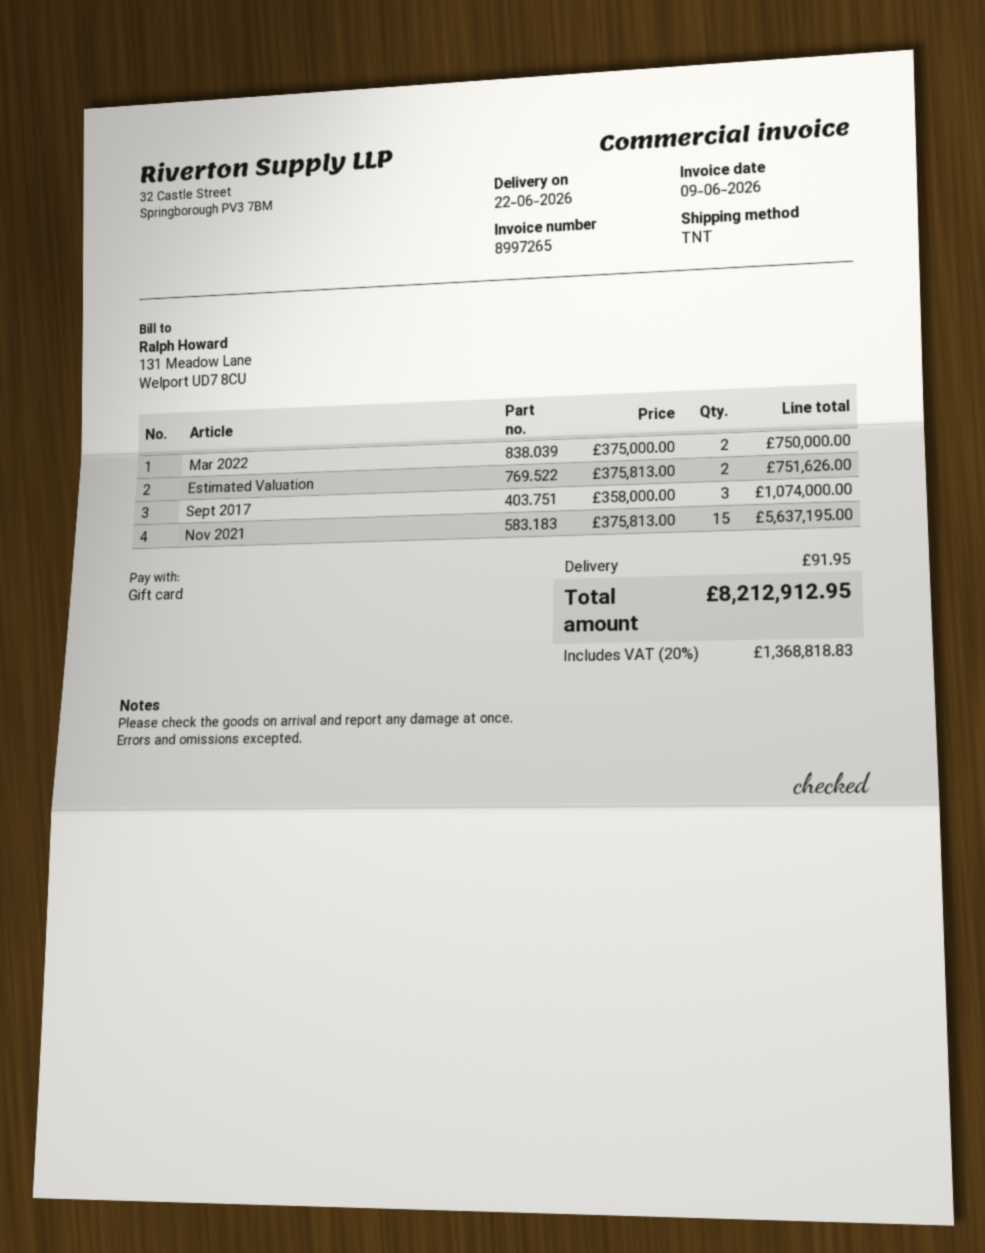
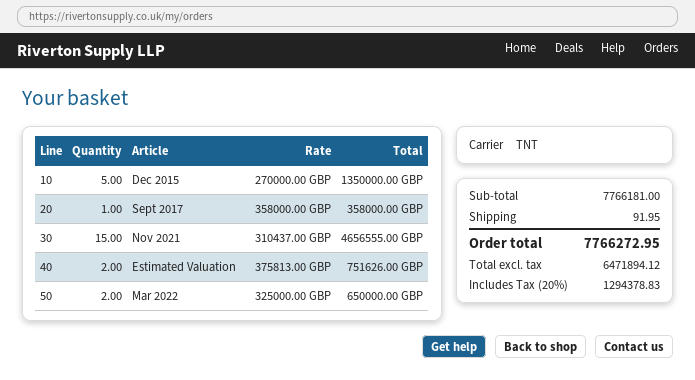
Mar 2022: 2 x 375000.00 = 750000.00 -> 2 x 325000.00 = 650000.00
Sept 2017: 3 x 358000.00 = 1074000.00 -> 1 x 358000.00 = 358000.00
Nov 2021: 15 x 375813.00 = 5637195.00 -> 15 x 310437.00 = 4656555.00
Dec 2015: none -> 5 x 270000.00 = 1350000.00
tax: 20% = 1368818.83 -> 20% = 1294378.83
total: 8212912.95 -> 7766272.95

